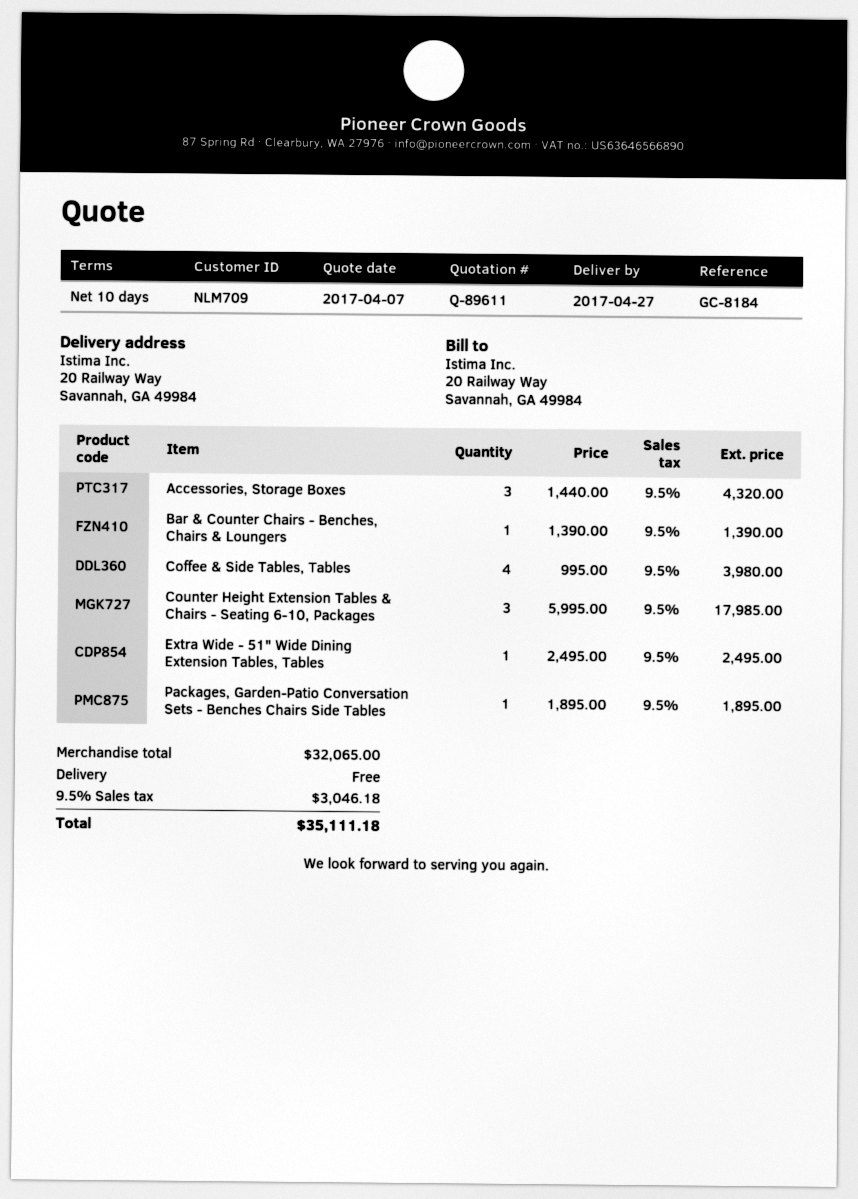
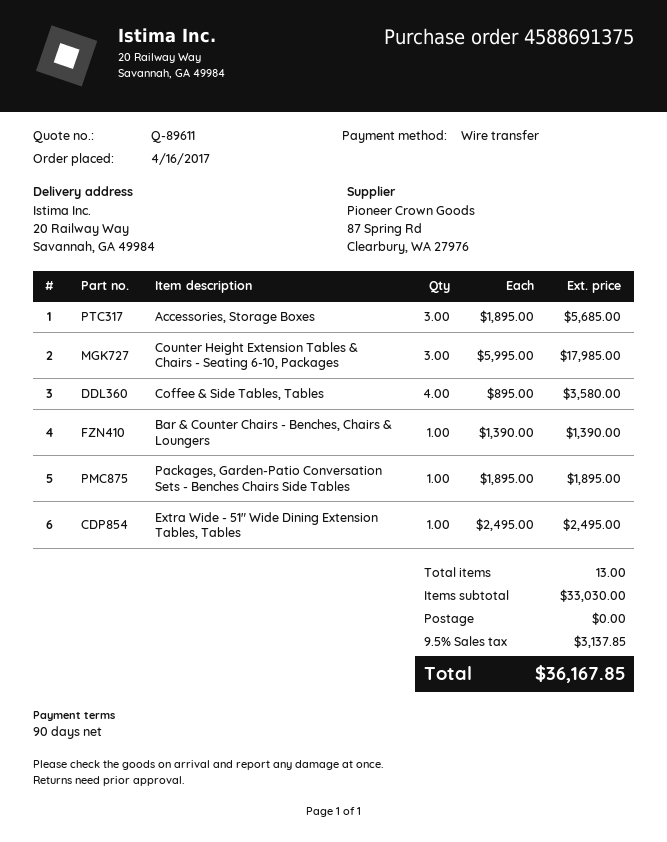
payment terms: 10 days -> 90 days
Accessories, Storage Boxes: 3 x 1440.00 = 4320.00 -> 3 x 1895.00 = 5685.00
Coffee & Side Tables, Tables: 4 x 995.00 = 3980.00 -> 4 x 895.00 = 3580.00
subtotal: 32065.00 -> 33030.00
tax: 9.5% = 3046.18 -> 9.5% = 3137.85
total: 35111.18 -> 36167.85

